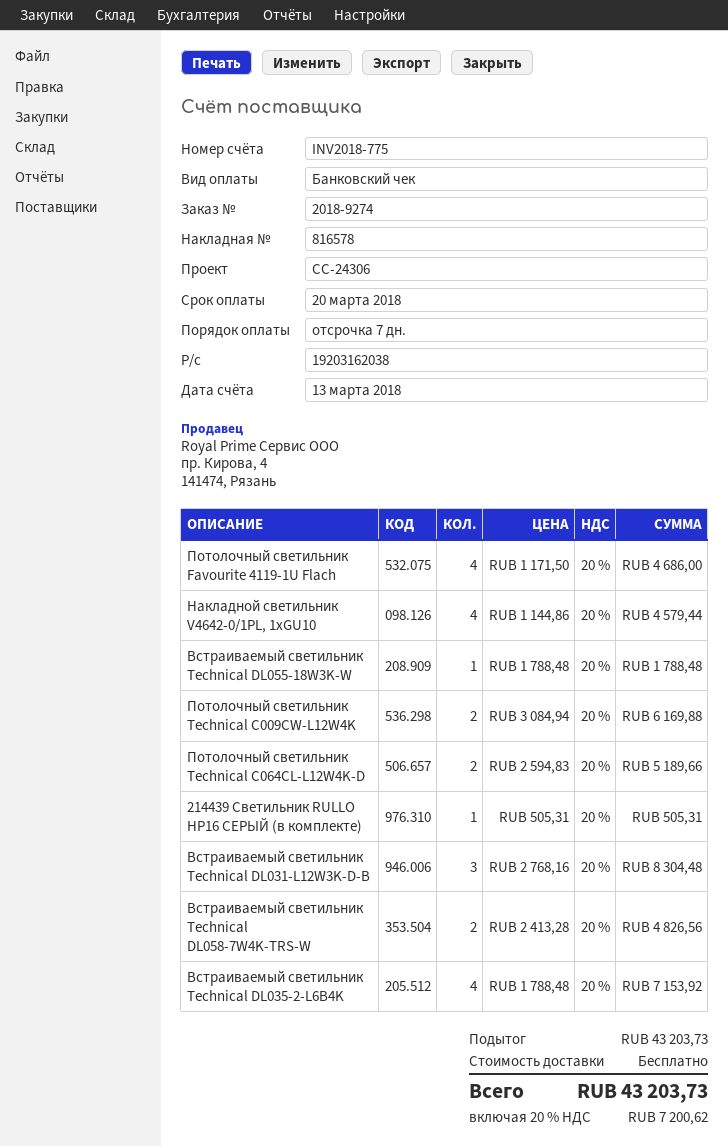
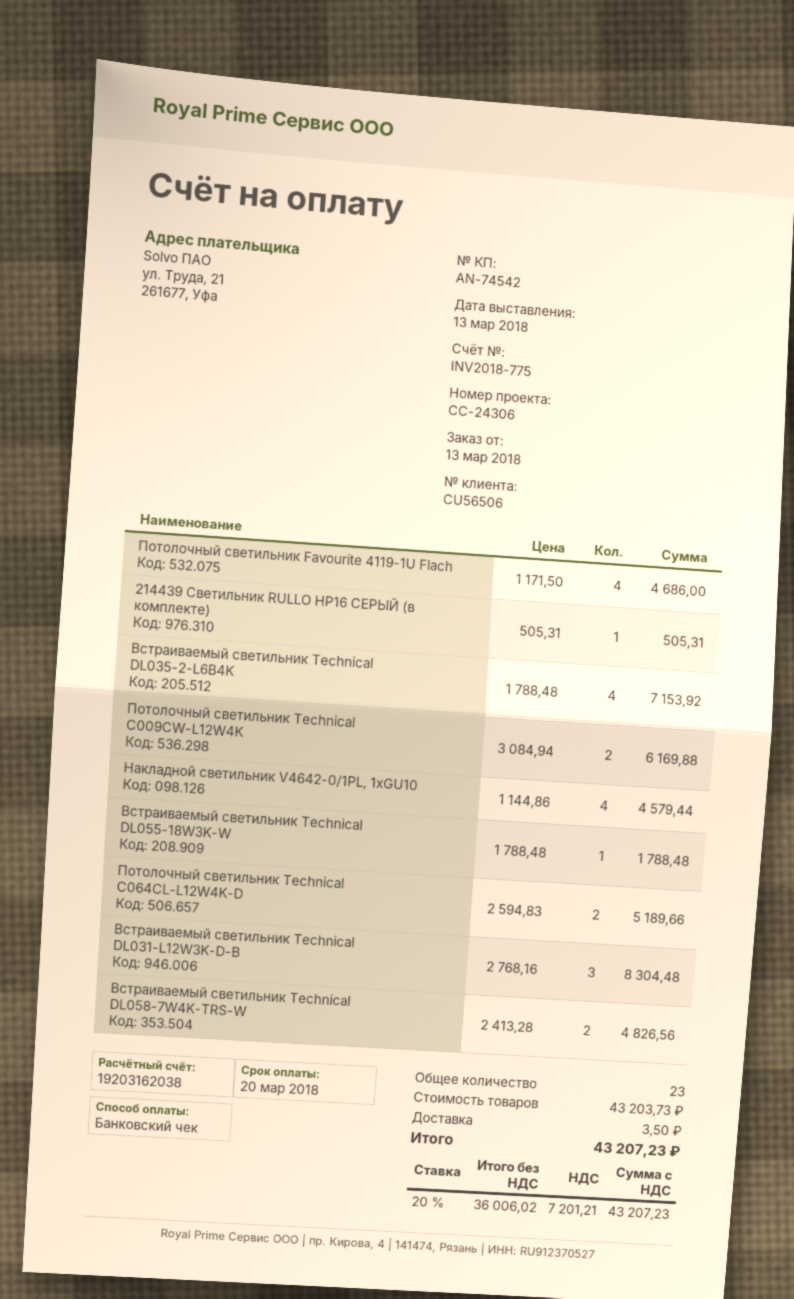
shipping: 0.00 -> 3.50
tax: 20% = 7200.62 -> 20% = 7201.21
total: 43203.73 -> 43207.23

